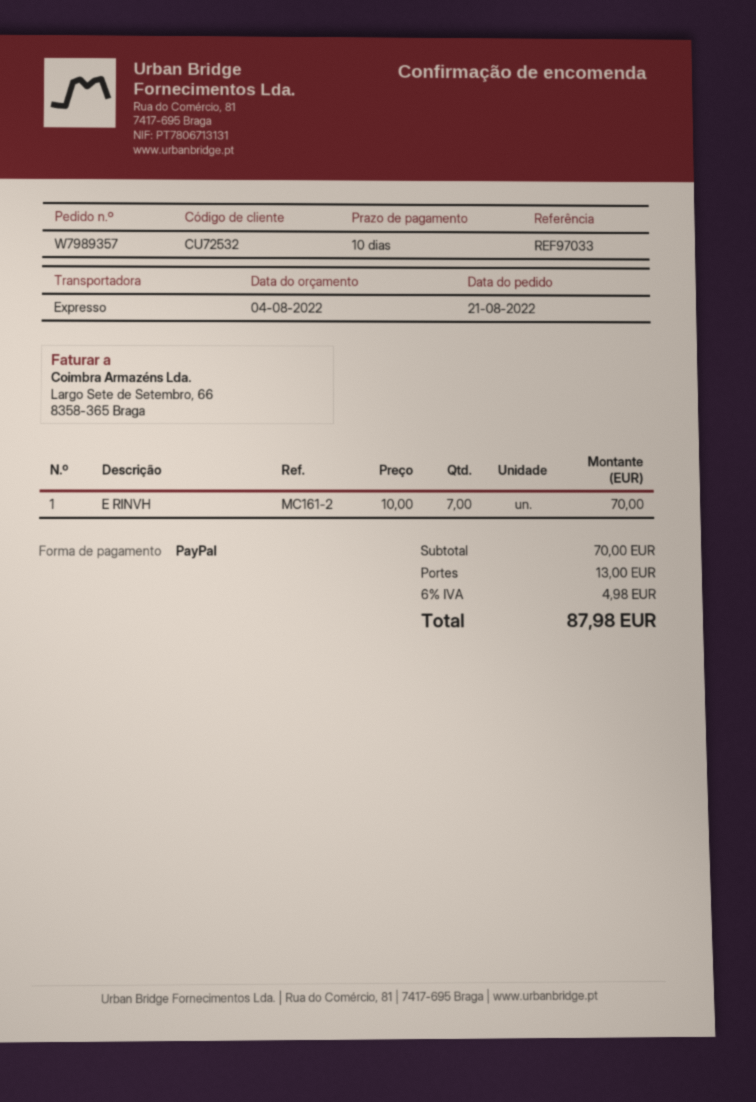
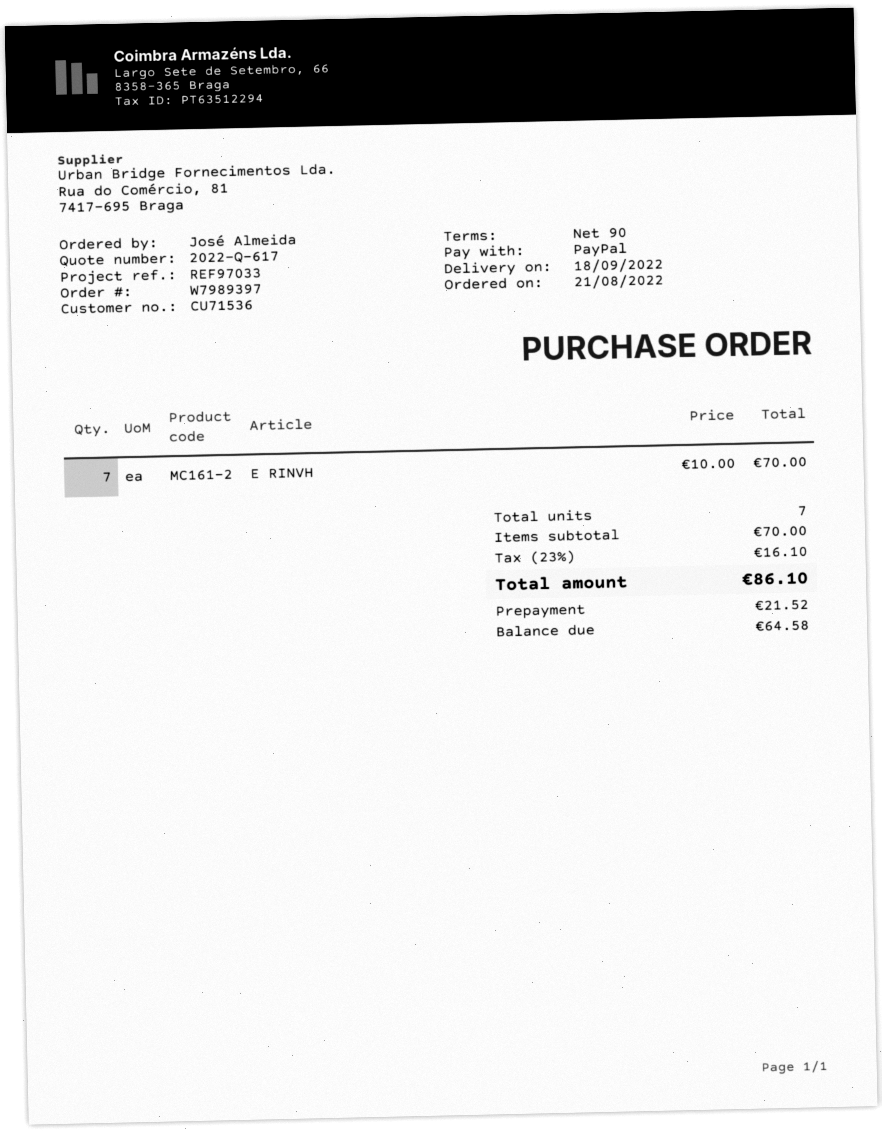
order number: W7989357 -> W7989397
payment terms: 10 days -> 90 days
customer number: CU72532 -> CU71536
shipping: 13.00 -> none
tax: 6% = 4.98 -> 23% = 16.10
total: 87.98 -> 86.10

